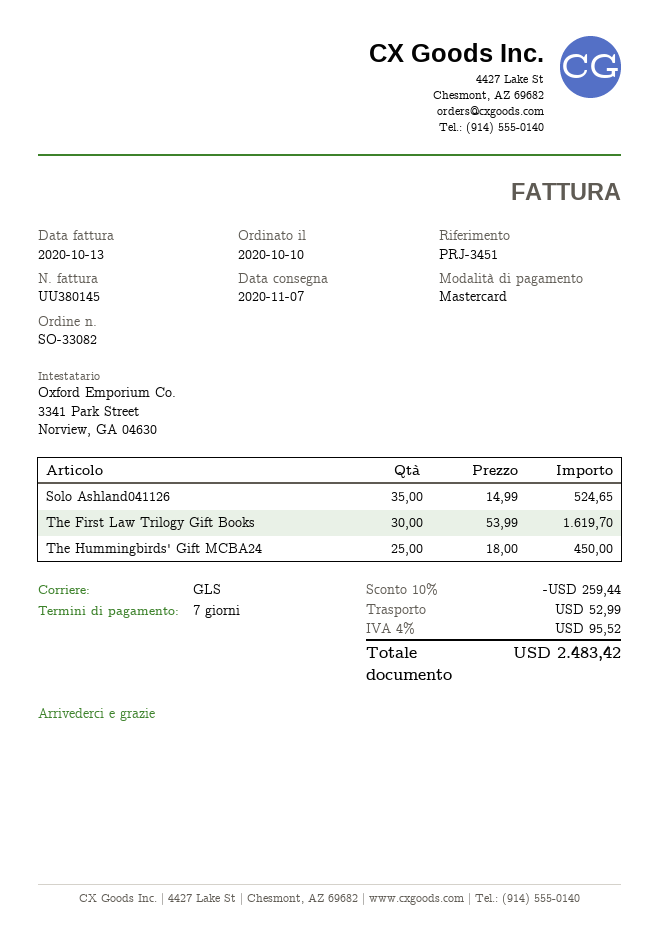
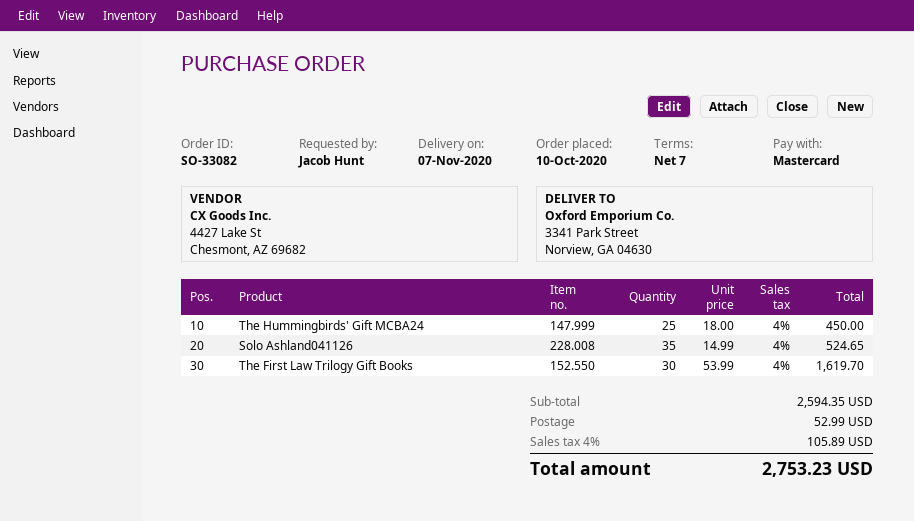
discount: 10% = 259.44 -> none
tax: 4% = 95.52 -> 4% = 105.89
total: 2483.42 -> 2753.23

